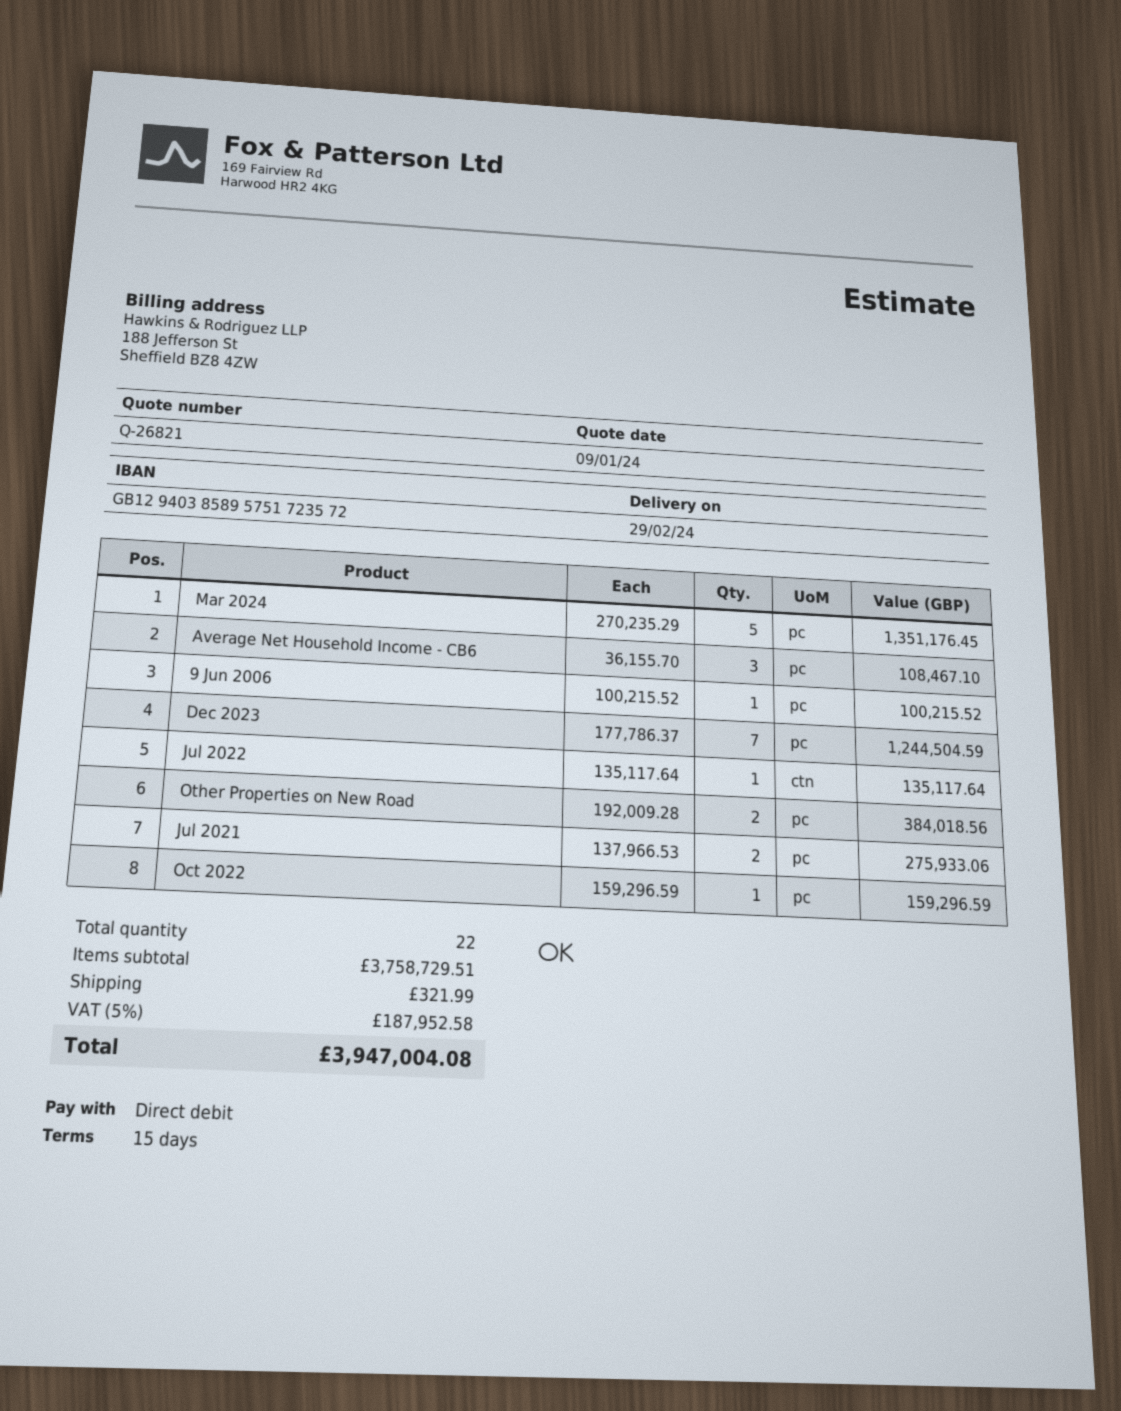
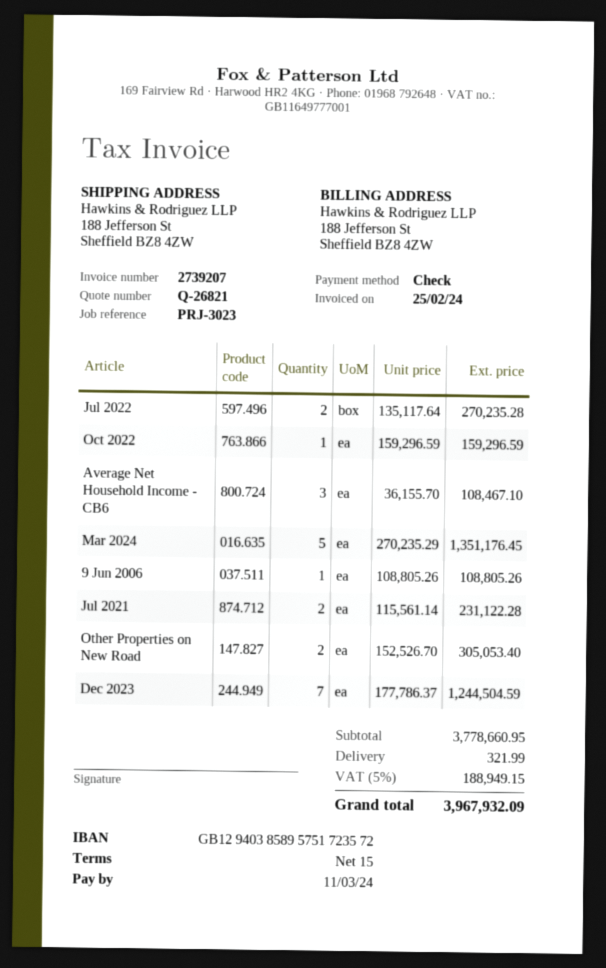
payment method: direct debit -> cheque
9 Jun 2006: 1 x 100215.52 = 100215.52 -> 1 x 108805.26 = 108805.26
Jul 2022: 1 x 135117.64 = 135117.64 -> 2 x 135117.64 = 270235.28
Other Properties on New Road: 2 x 192009.28 = 384018.56 -> 2 x 152526.70 = 305053.40
Jul 2021: 2 x 137966.53 = 275933.06 -> 2 x 115561.14 = 231122.28
subtotal: 3758729.51 -> 3778660.95
tax: 5% = 187952.58 -> 5% = 188949.15
total: 3947004.08 -> 3967932.09

